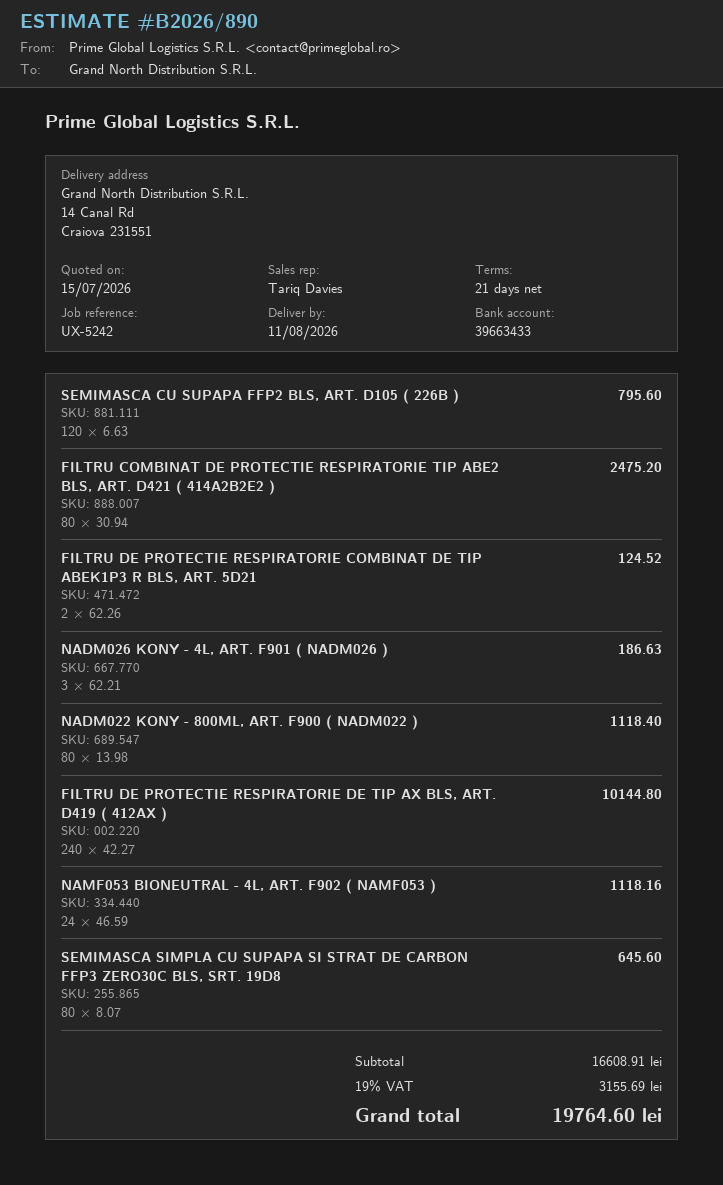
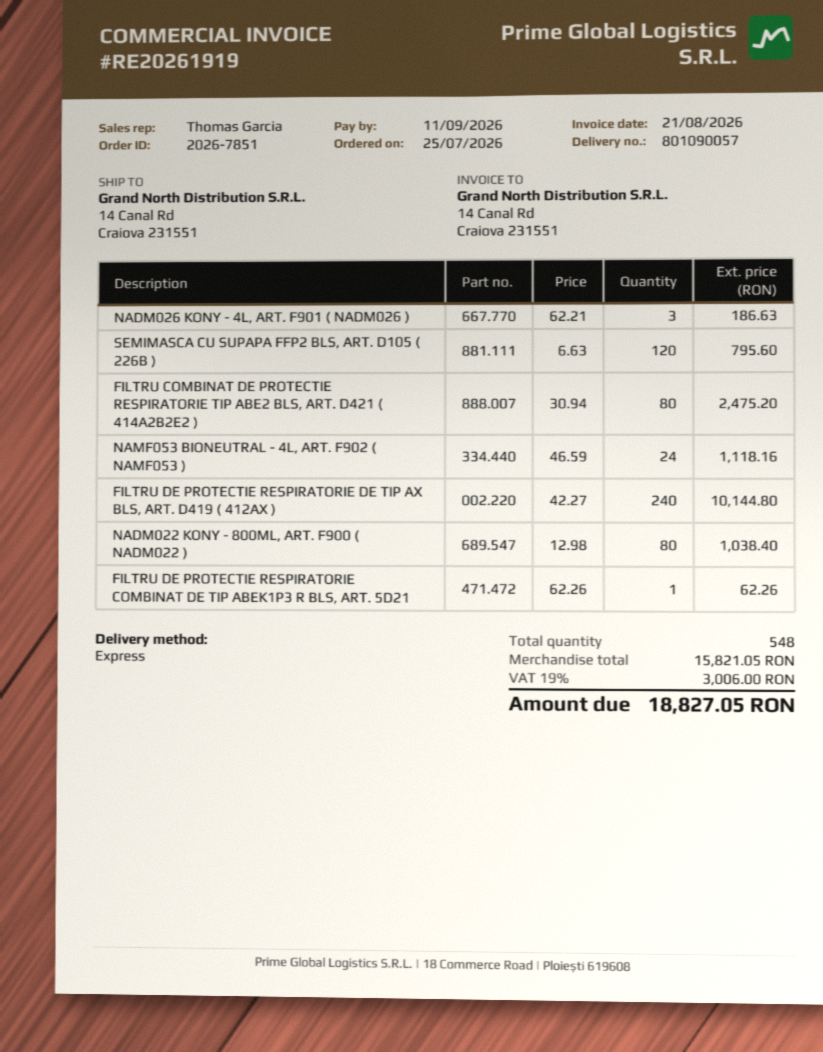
sales rep: Tariq Davies -> Thomas Garcia
FILTRU DE PROTECTIE RESPIRATORIE COMBINAT DE TIP ABEK1P3 R BLS, ART. 5D21: 2 x 62.26 = 124.52 -> 1 x 62.26 = 62.26
NADM022 KONY - 800ML, ART. F900 ( NADM022 ): 80 x 13.98 = 1118.40 -> 80 x 12.98 = 1038.40
SEMIMASCA SIMPLA CU SUPAPA SI STRAT DE CARBON FFP3 ZERO30C BLS, SRT. 19D8: 80 x 8.07 = 645.60 -> none
subtotal: 16608.91 -> 15821.05
tax: 19% = 3155.69 -> 19% = 3006.00
total: 19764.60 -> 18827.05

